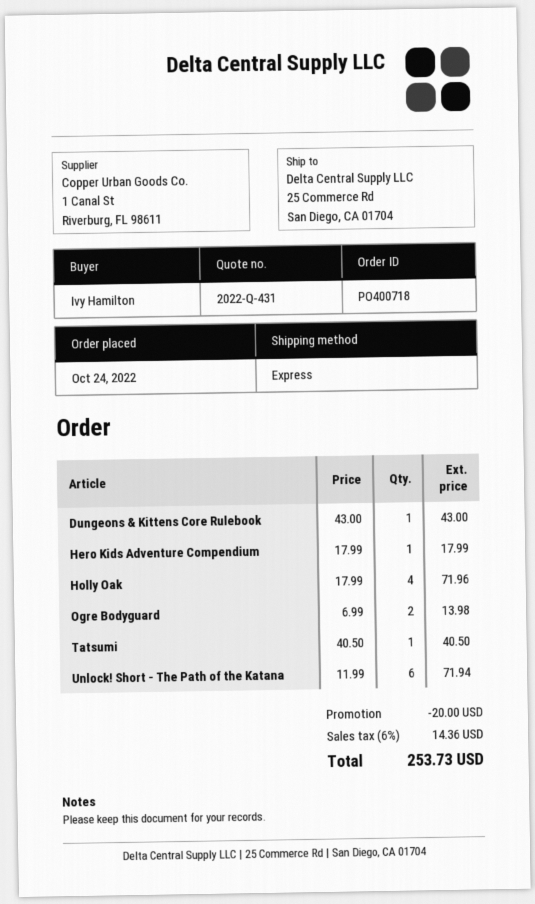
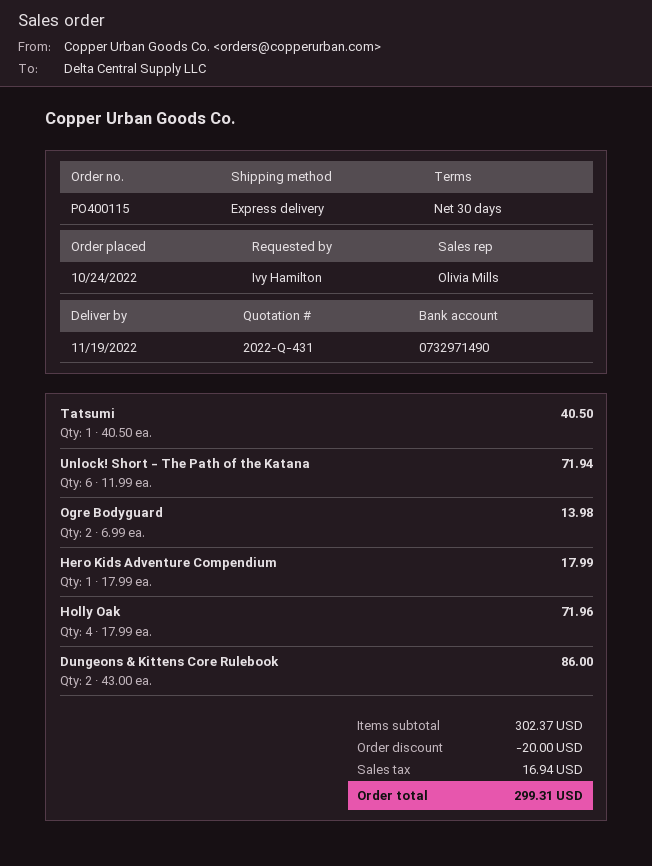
order number: PO400718 -> PO400115
Dungeons & Kittens Core Rulebook: 1 x 43.00 = 43.00 -> 2 x 43.00 = 86.00
tax: 14.36 -> 16.94
total: 253.73 -> 299.31

